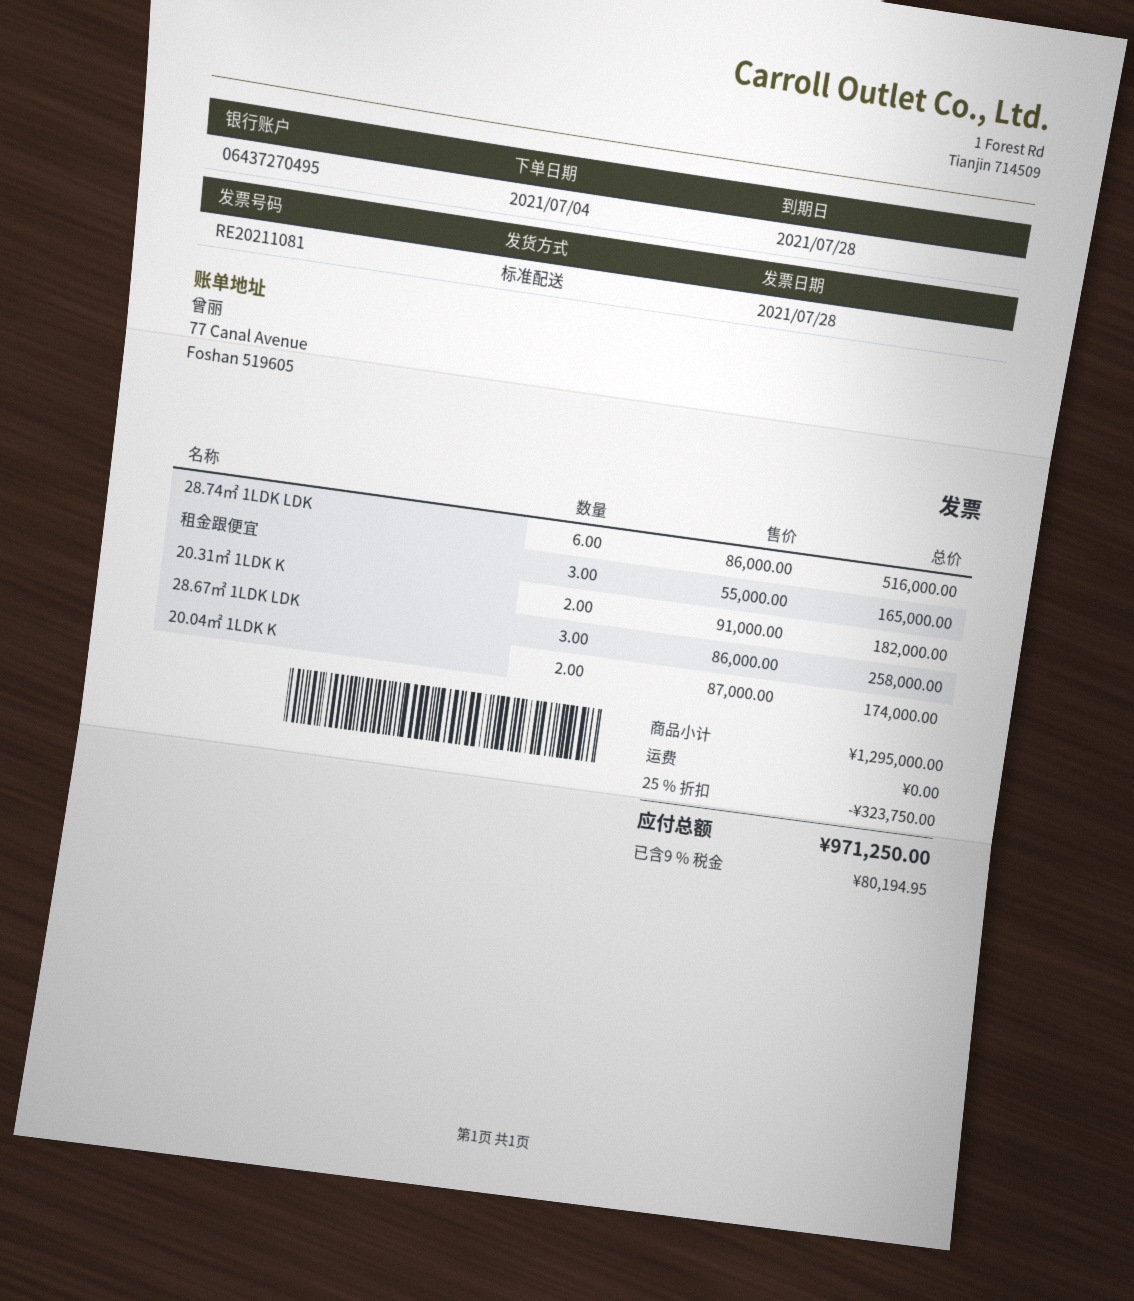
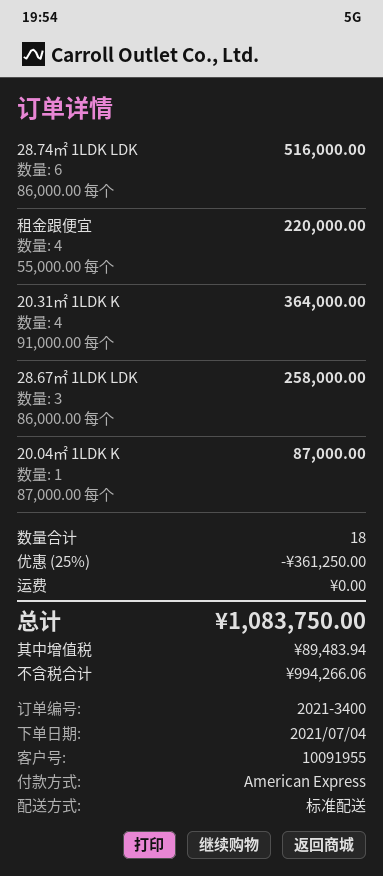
租金跟便宜: 3 x 55000.00 = 165000.00 -> 4 x 55000.00 = 220000.00
20.31㎡ 1LDK K: 2 x 91000.00 = 182000.00 -> 4 x 91000.00 = 364000.00
20.04㎡ 1LDK K: 2 x 87000.00 = 174000.00 -> 1 x 87000.00 = 87000.00
discount: 25% = 323750.00 -> 25% = 361250.00
tax: 80194.95 -> 89483.94
total: 971250.00 -> 1083750.00

